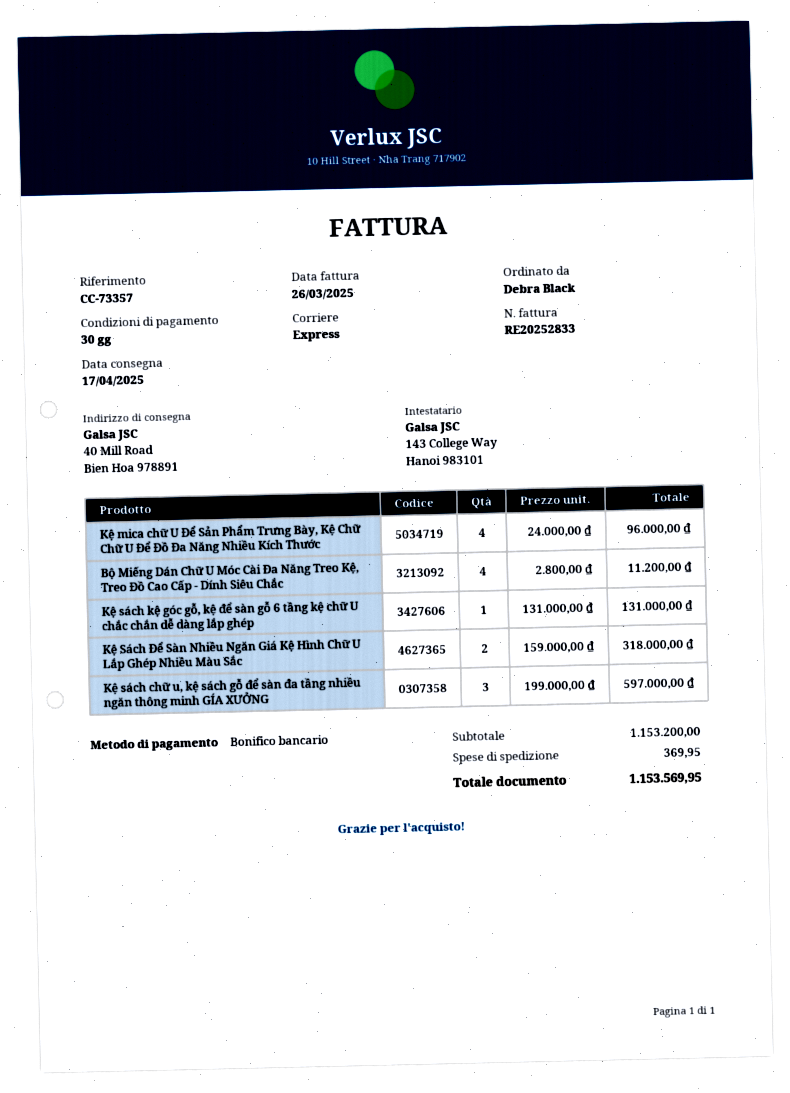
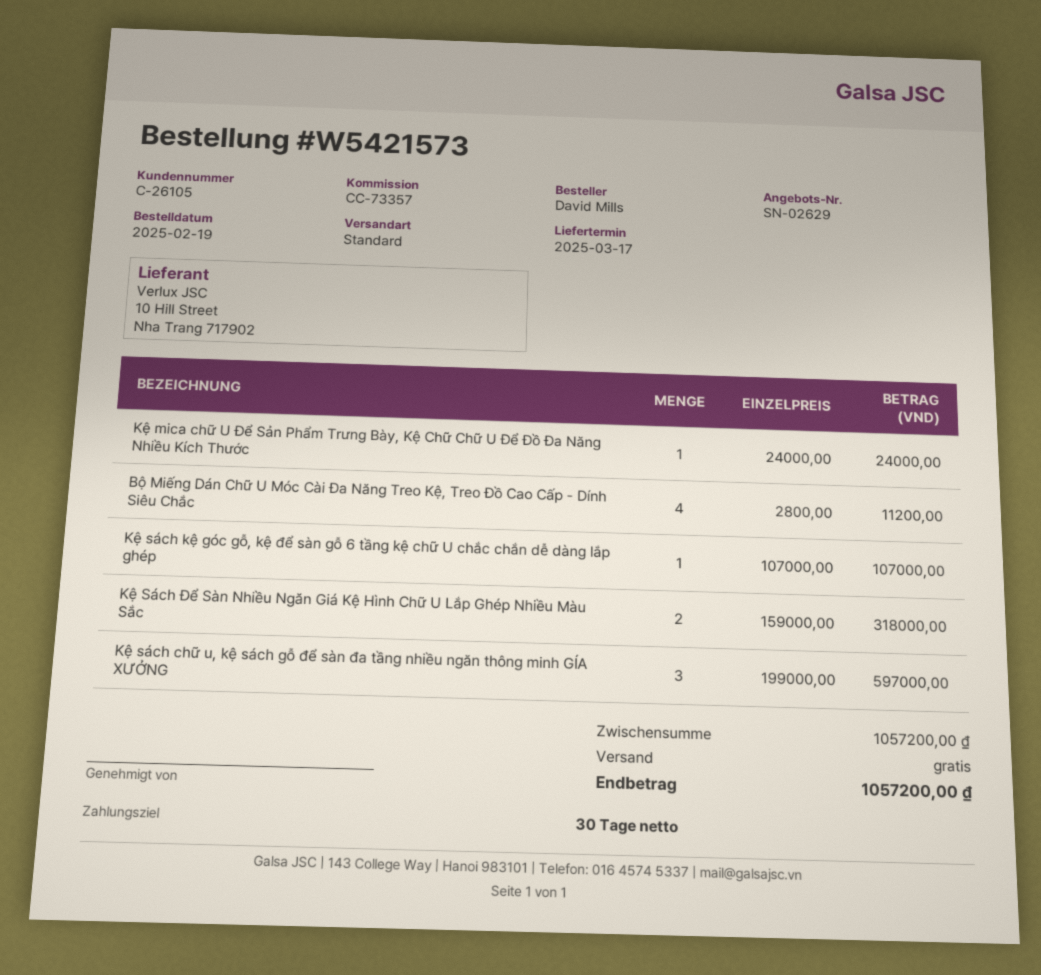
delivery date: 2025-04-17 -> 2025-03-17
ordered by: Debra Black -> David Mills
shipping method: express -> standard
Kệ mica chữ U Để Sản Phẩm Trưng Bày, Kệ Chữ Chữ U Để Đồ Đa Năng Nhiều Kích Thước: 4 x 24000.00 = 96000.00 -> 1 x 24000.00 = 24000.00
Kệ sách kệ góc gỗ, kệ để sàn gỗ 6 tầng kệ chữ U chắc chắn dễ dàng lắp ghép: 1 x 131000.00 = 131000.00 -> 1 x 107000.00 = 107000.00
subtotal: 1153200.00 -> 1057200.00
shipping: 369.95 -> 0.00
total: 1153569.95 -> 1057200.00

